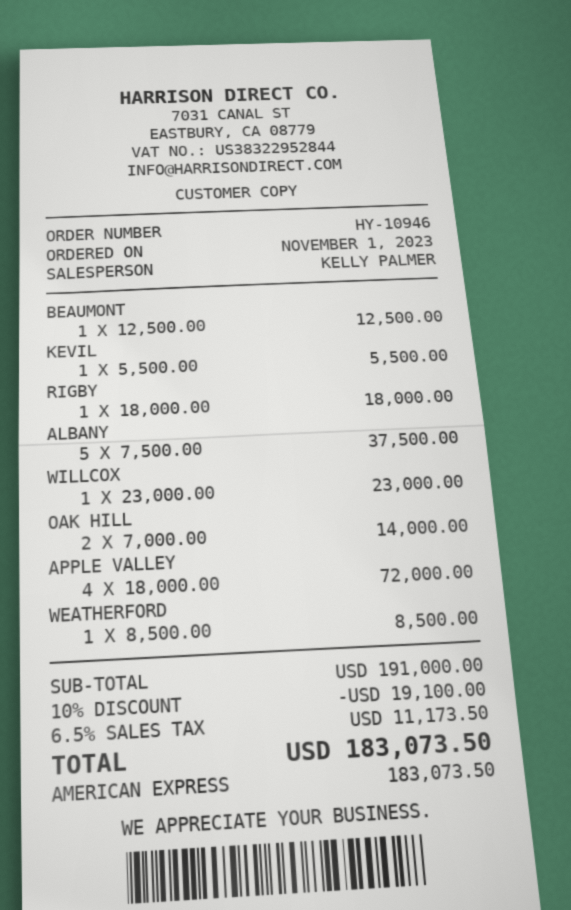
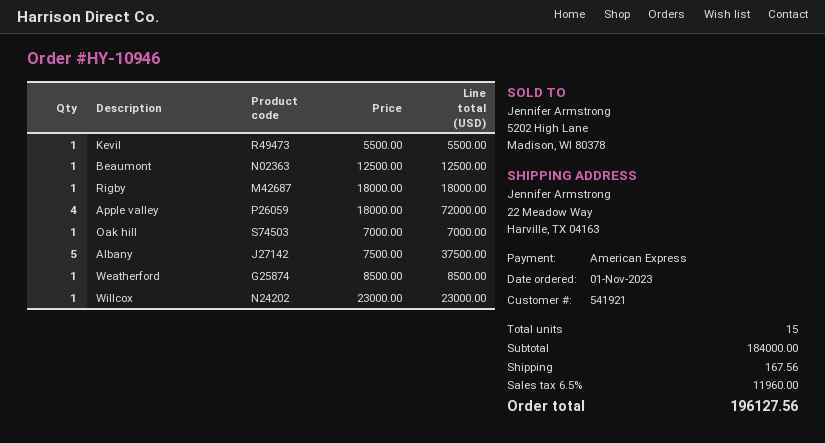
OAK HILL: 2 x 7000.00 = 14000.00 -> 1 x 7000.00 = 7000.00
subtotal: 191000.00 -> 184000.00
discount: 10% = 19100.00 -> none
shipping: none -> 167.56
tax: 6.5% = 11173.50 -> 6.5% = 11960.00
total: 183073.50 -> 196127.56

